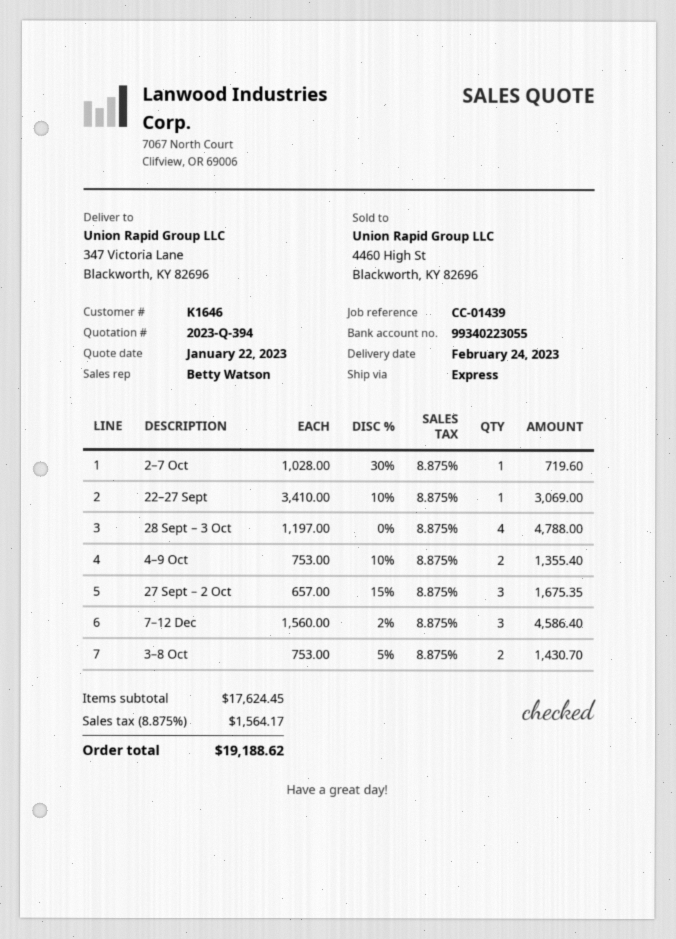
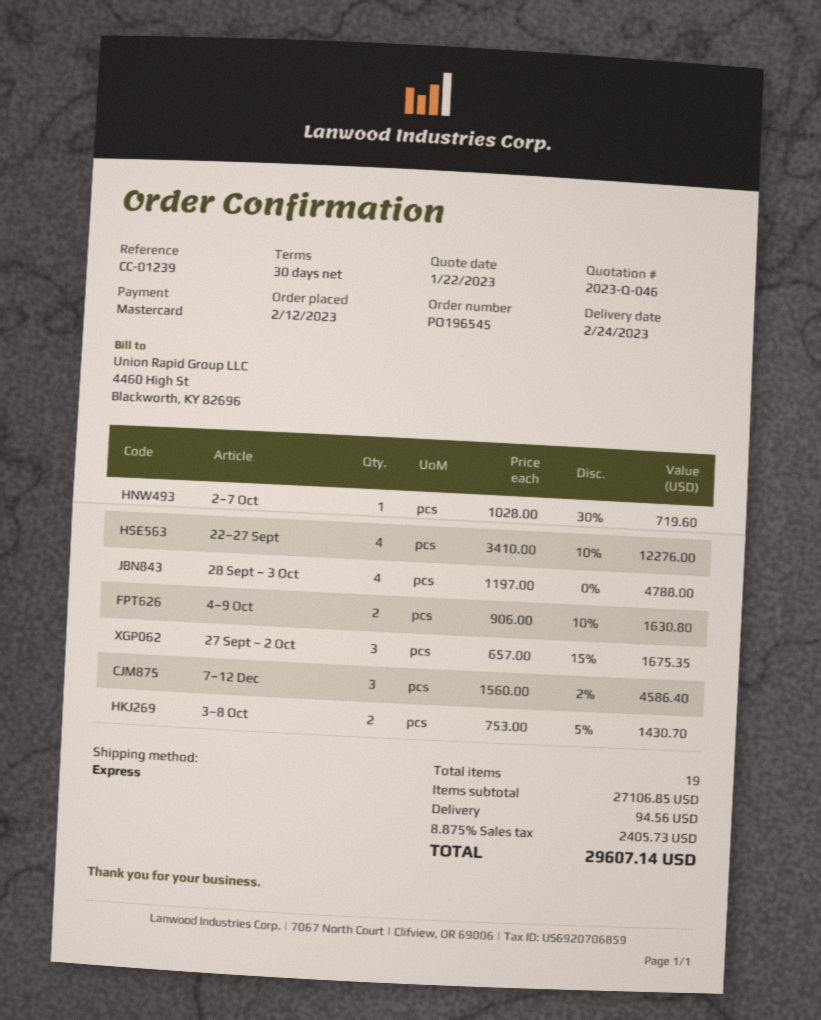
quote number: 2023-Q-394 -> 2023-Q-046
reference: CC-01439 -> CC-01239
22–27 Sept: 1 x 3410.00 - 10% = 3069.00 -> 4 x 3410.00 - 10% = 12276.00
4–9 Oct: 2 x 753.00 - 10% = 1355.40 -> 2 x 906.00 - 10% = 1630.80
subtotal: 17624.45 -> 27106.85
shipping: none -> 94.56
tax: 8.875% = 1564.17 -> 8.875% = 2405.73
total: 19188.62 -> 29607.14

